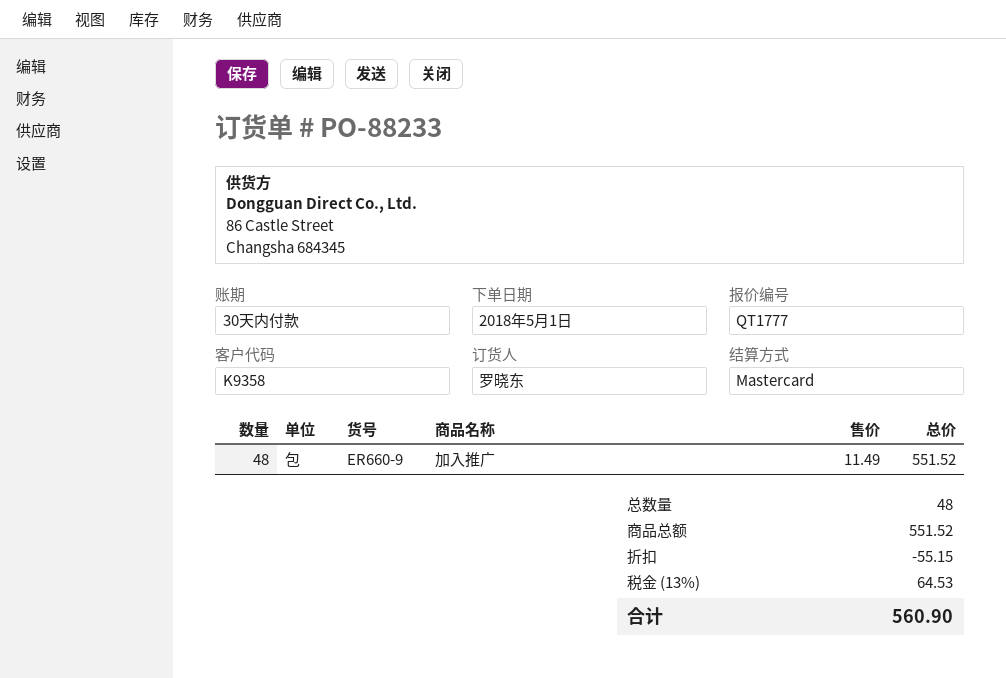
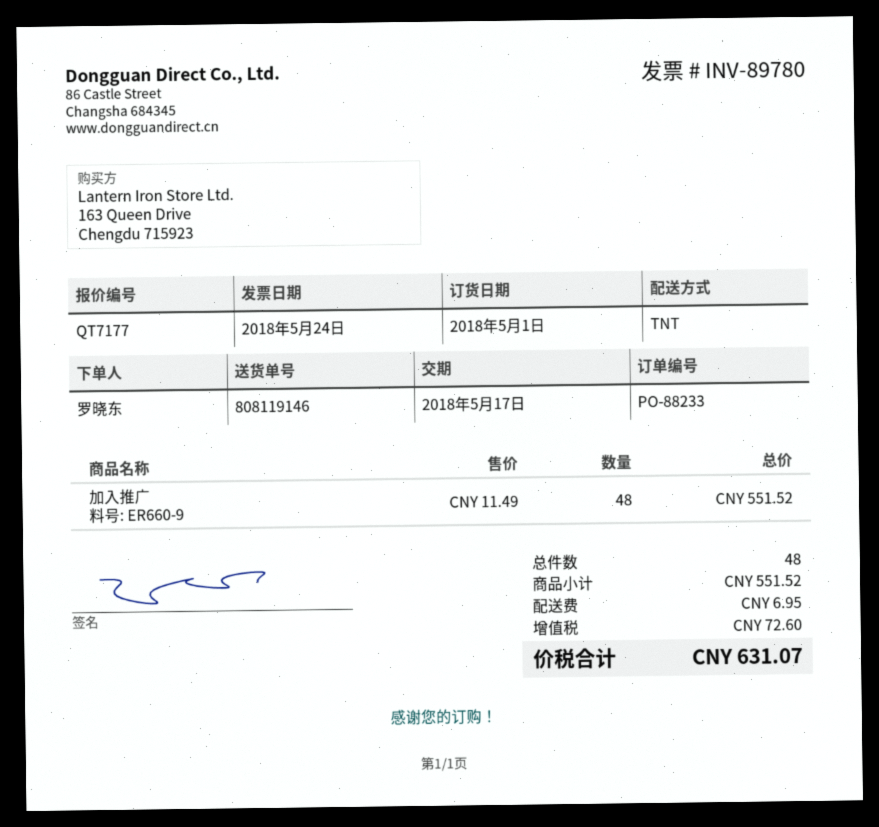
quote number: QT1777 -> QT7177
discount: 55.15 -> none
shipping: none -> 6.95
tax: 64.53 -> 72.60
total: 560.90 -> 631.07

